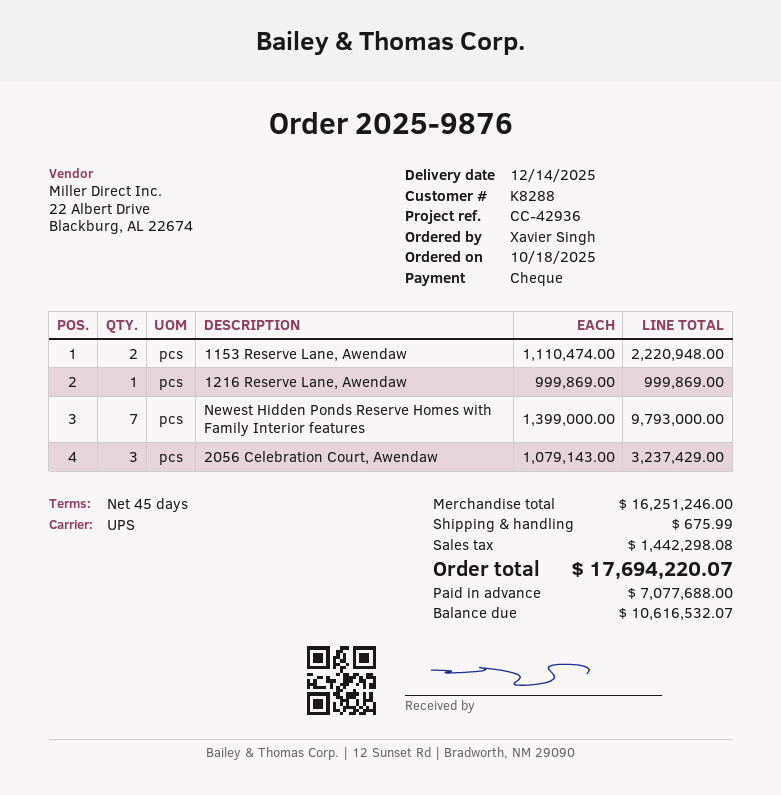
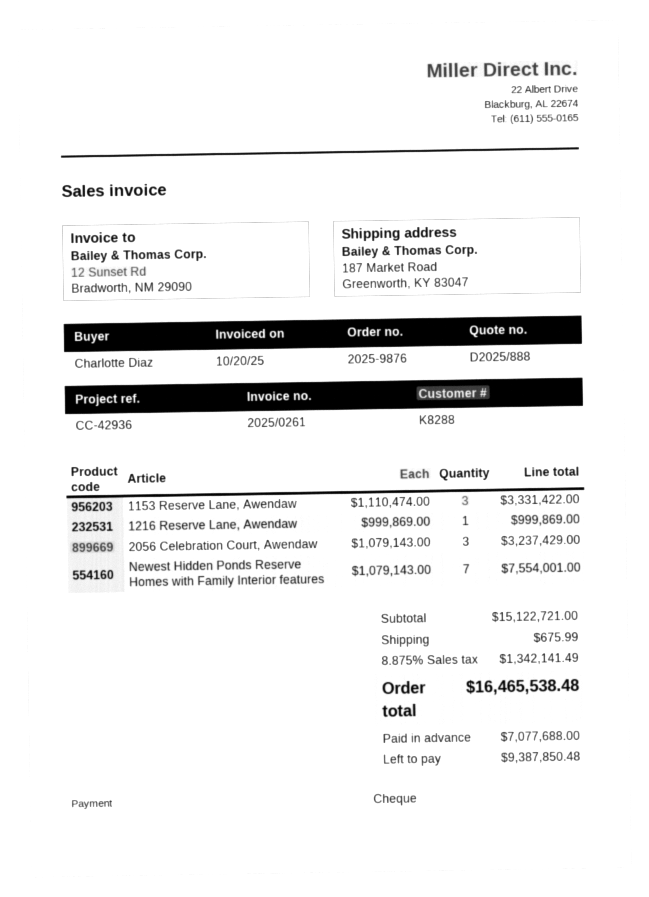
ordered by: Xavier Singh -> Charlotte Diaz
1153 Reserve Lane, Awendaw: 2 x 1110474.00 = 2220948.00 -> 3 x 1110474.00 = 3331422.00
Newest Hidden Ponds Reserve Homes with Family Interior features: 7 x 1399000.00 = 9793000.00 -> 7 x 1079143.00 = 7554001.00
subtotal: 16251246.00 -> 15122721.00
tax: 1442298.08 -> 1342141.49
total: 17694220.07 -> 16465538.48
balance: 10616532.07 -> 9387850.48

